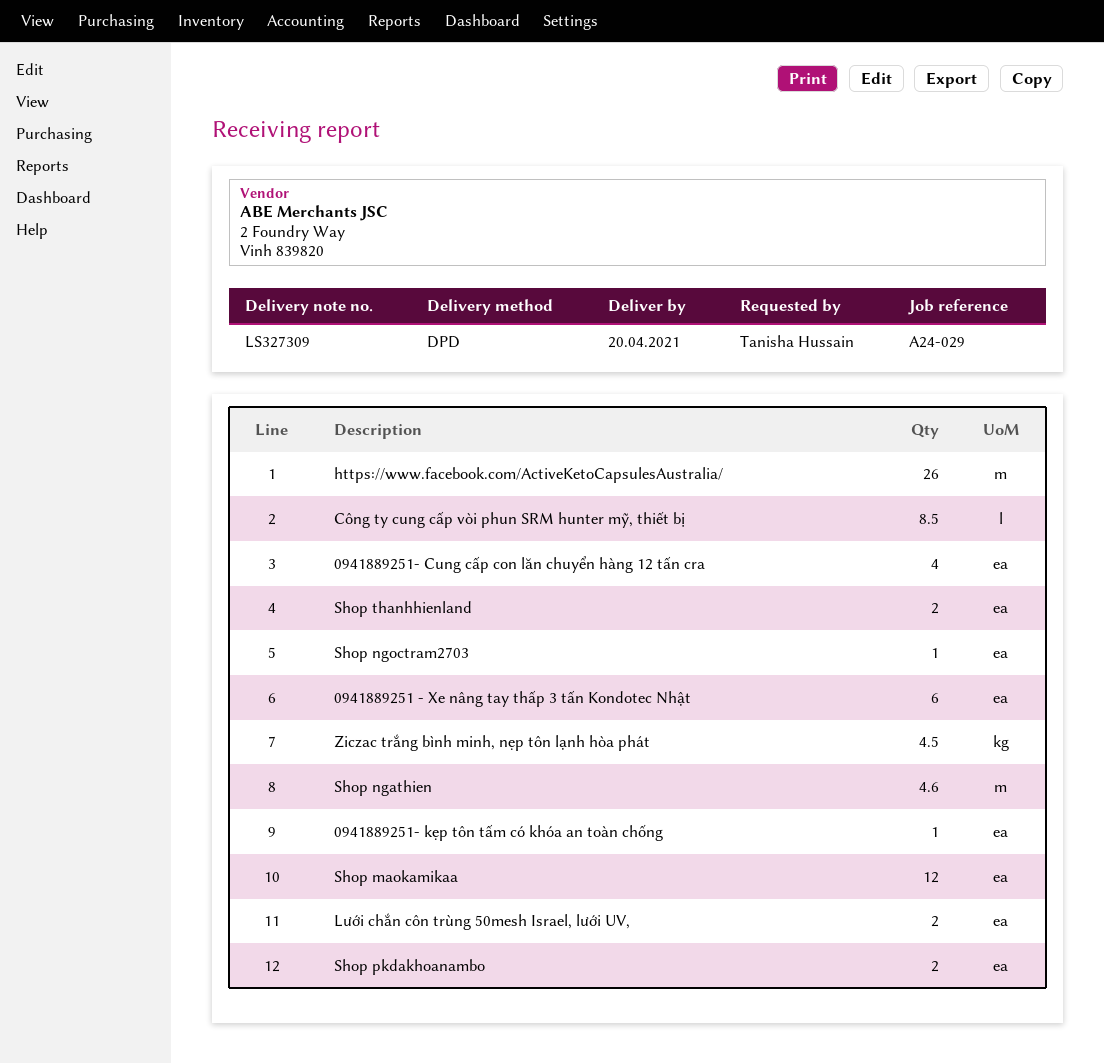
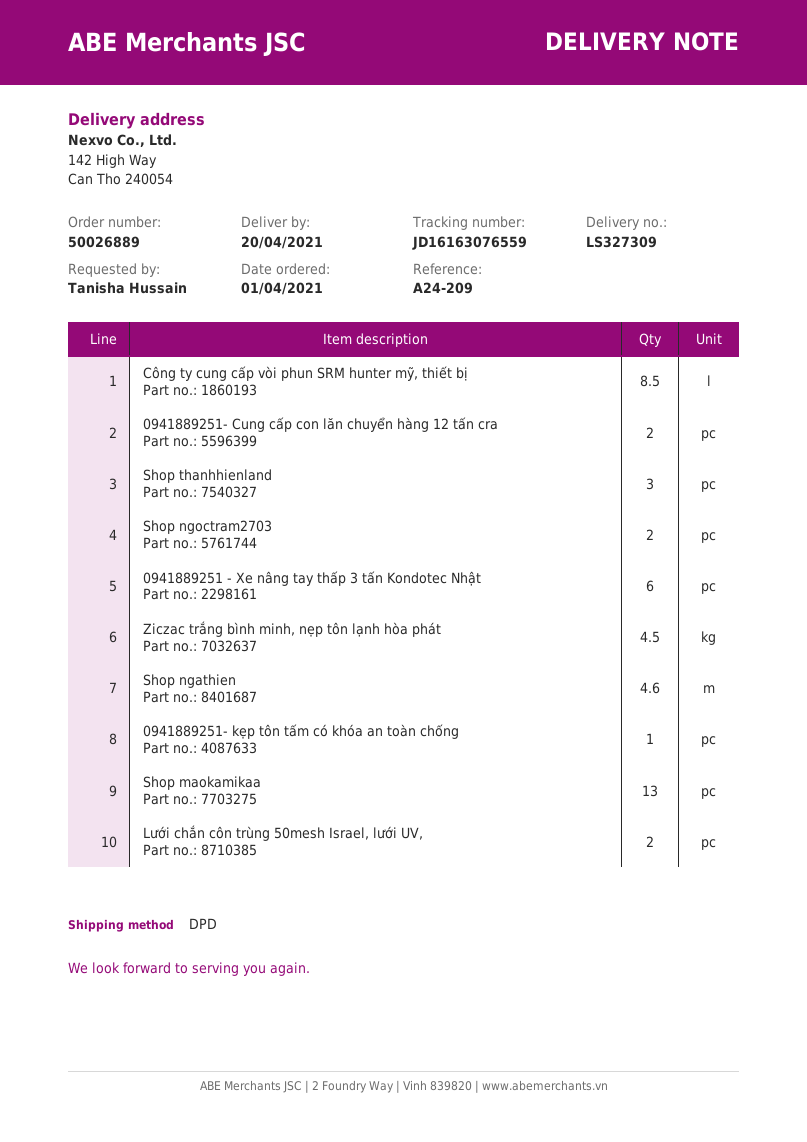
reference: A24-029 -> A24-209
https://www.facebook.com/ActiveKetoCapsulesAustralia/: 26 -> none
0941889251- Cung cấp con lăn chuyển hàng 12 tấn cra: 4 -> 2
Shop thanhhienland: 2 -> 3
Shop ngoctram2703: 1 -> 2
Shop maokamikaa: 12 -> 13
Shop pkdakhoanambo: 2 -> none

